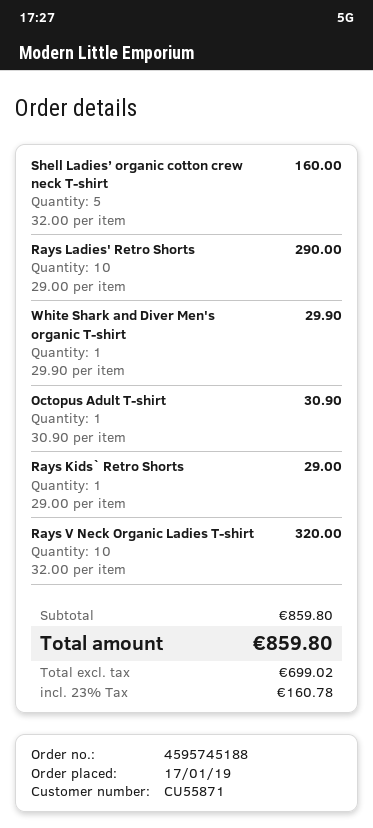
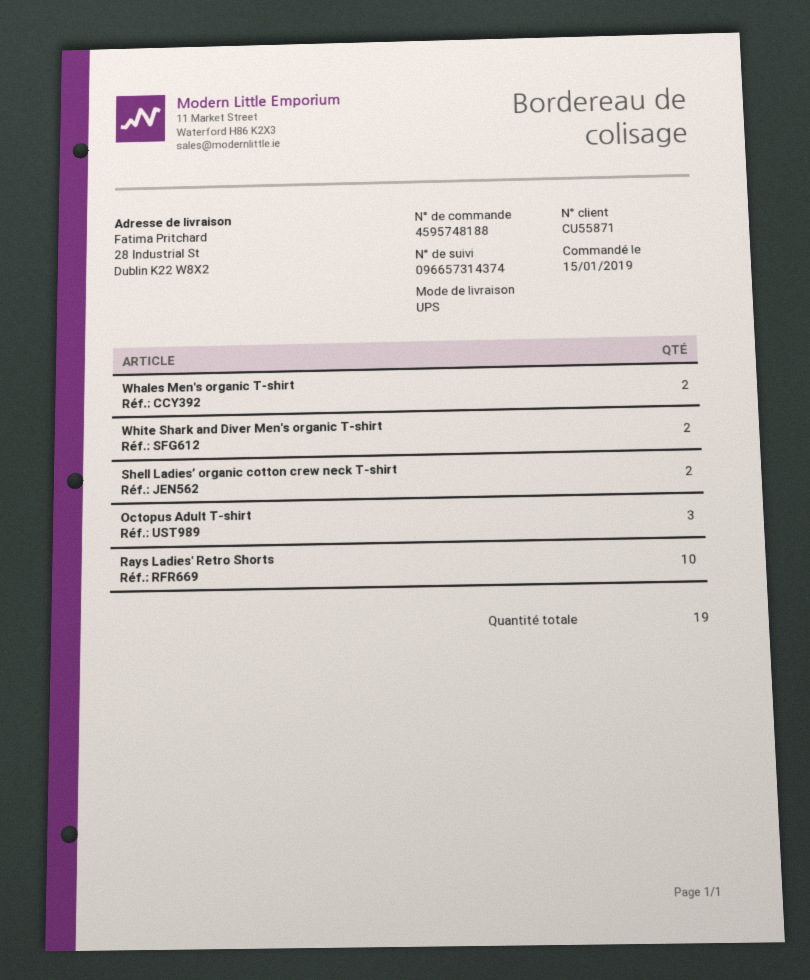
order number: 4595745188 -> 4595748188
order date: 2019-01-17 -> 2019-01-15
Shell Ladies’ organic cotton crew neck T-shirt: 5 -> 2
White Shark and Diver Men's organic T-shirt: 1 -> 2
Octopus Adult T-shirt: 1 -> 3
Rays Kids` Retro Shorts: 1 -> none
Rays V Neck Organic Ladies T-shirt: 10 -> none
Whales Men's organic T-shirt: none -> 2

